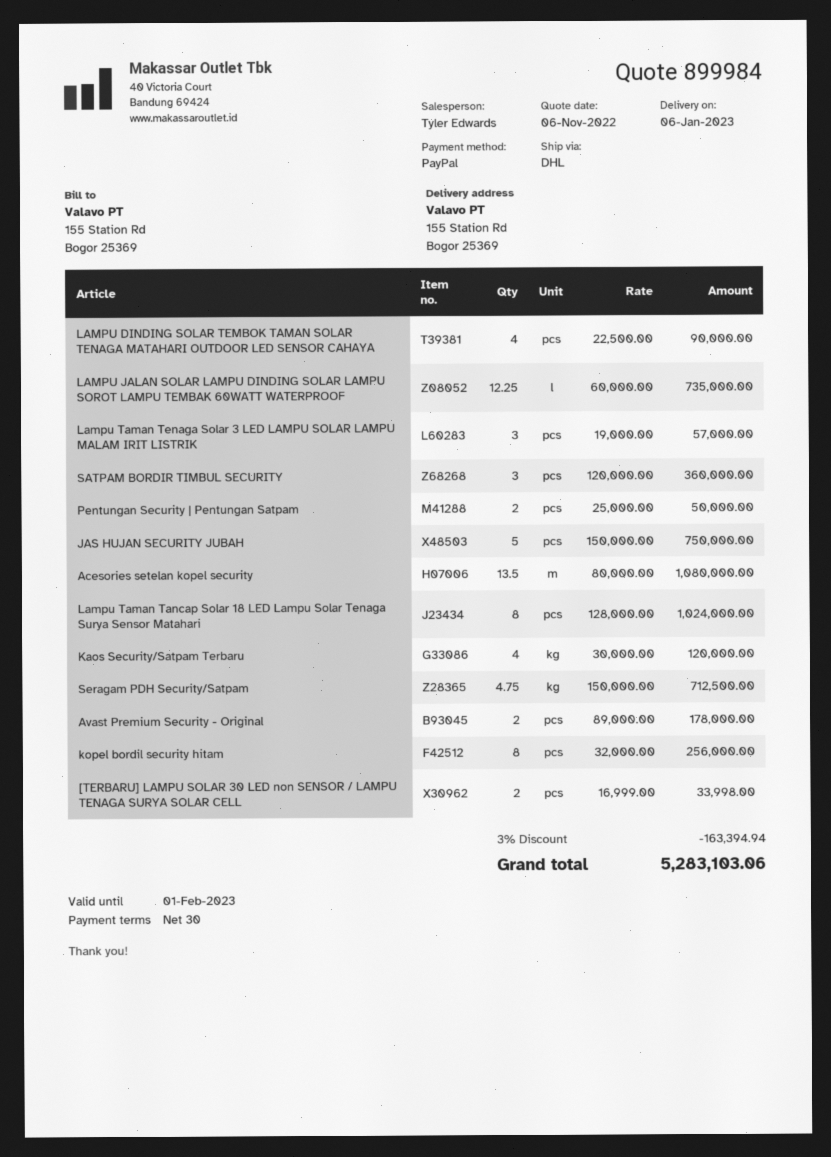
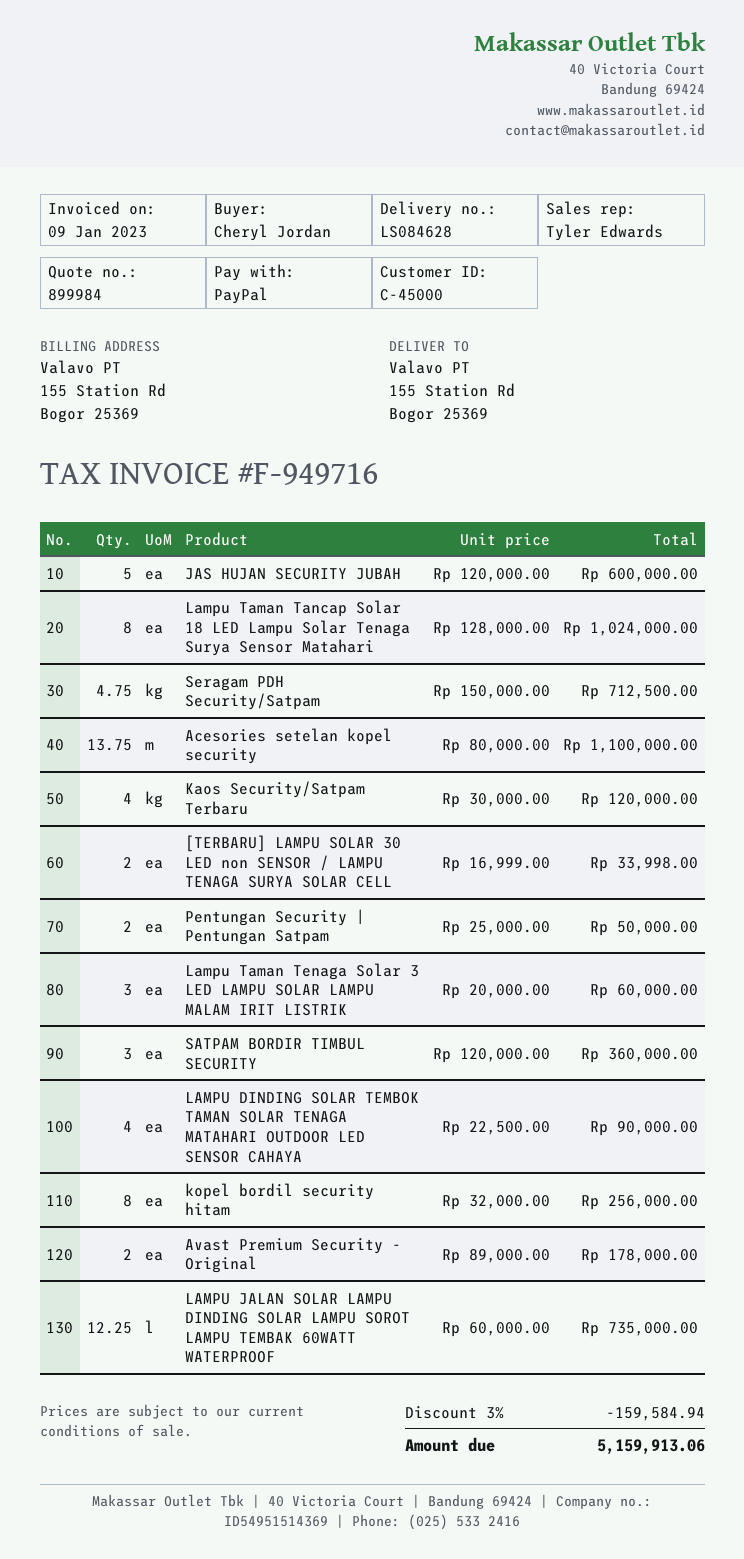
Lampu Taman Tenaga Solar 3 LED LAMPU SOLAR LAMPU MALAM IRIT LISTRIK: 3 x 19000.00 = 57000.00 -> 3 x 20000.00 = 60000.00
JAS HUJAN SECURITY JUBAH: 5 x 150000.00 = 750000.00 -> 5 x 120000.00 = 600000.00
Acesories setelan kopel security: 13.5 x 80000.00 = 1080000.00 -> 13.75 x 80000.00 = 1100000.00
discount: 3% = 163394.94 -> 3% = 159584.94
total: 5283103.06 -> 5159913.06

